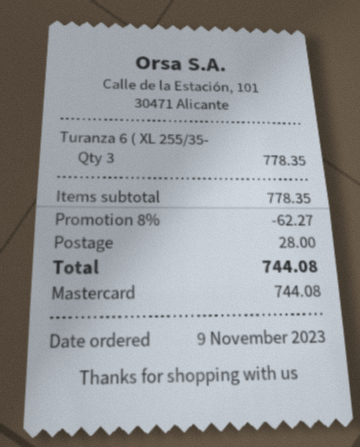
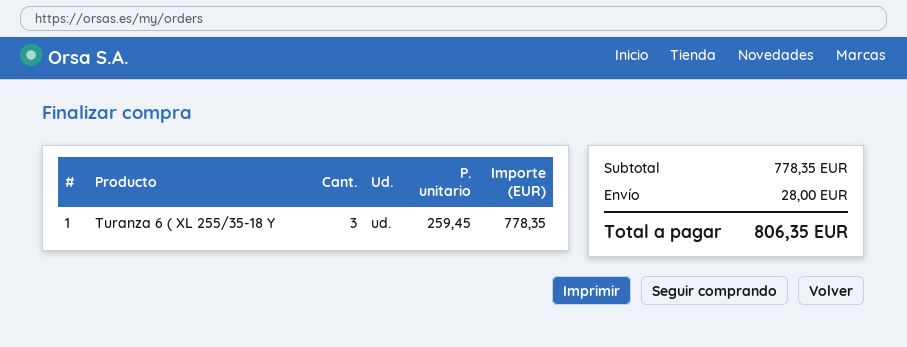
discount: 8% = 62.27 -> none
total: 744.08 -> 806.35

